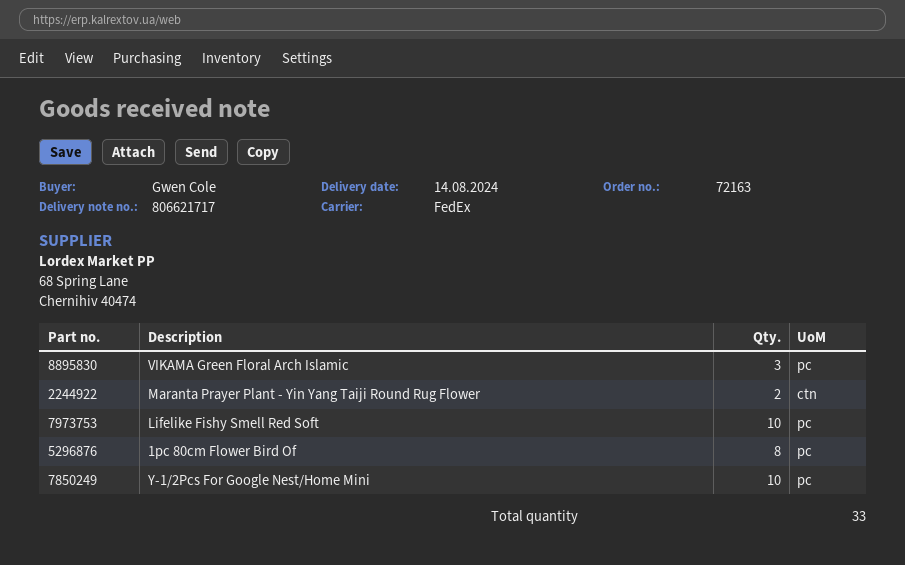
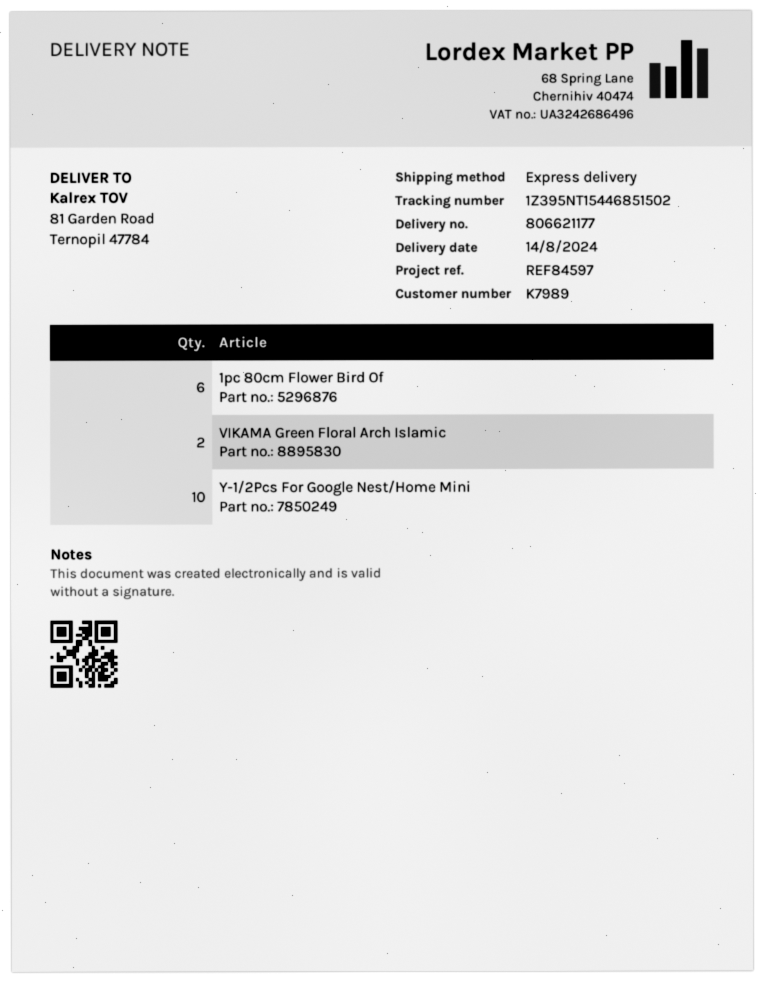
delivery note number: 806621717 -> 806621177
shipping method: FedEx -> express
VIKAMA Green Floral Arch Islamic: 3 -> 2
Maranta Prayer Plant - Yin Yang Taiji Round Rug Flower: 2 -> none
Lifelike Fishy Smell Red Soft: 10 -> none
1pc 80cm Flower Bird Of: 8 -> 6

